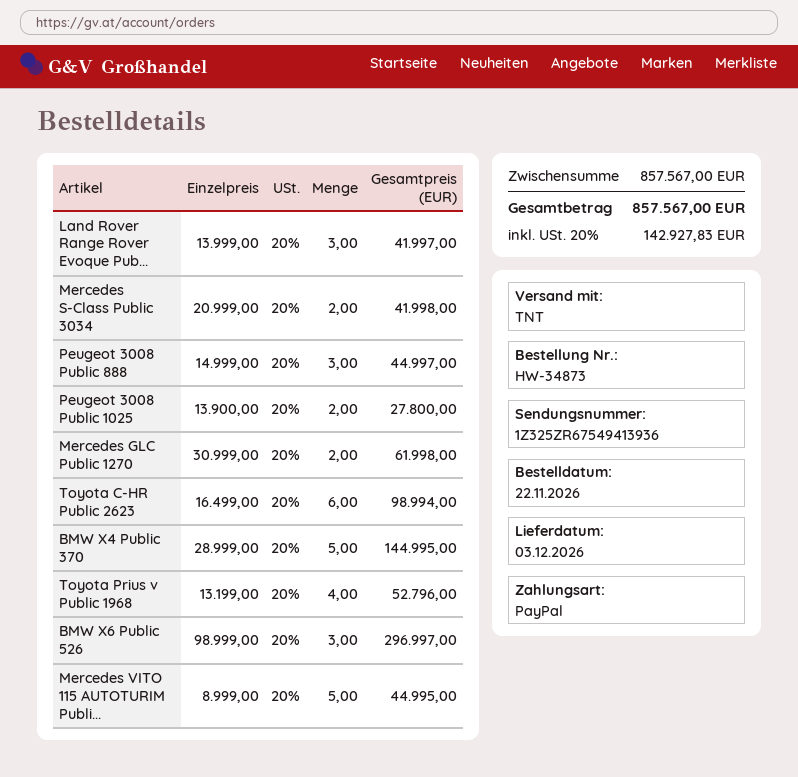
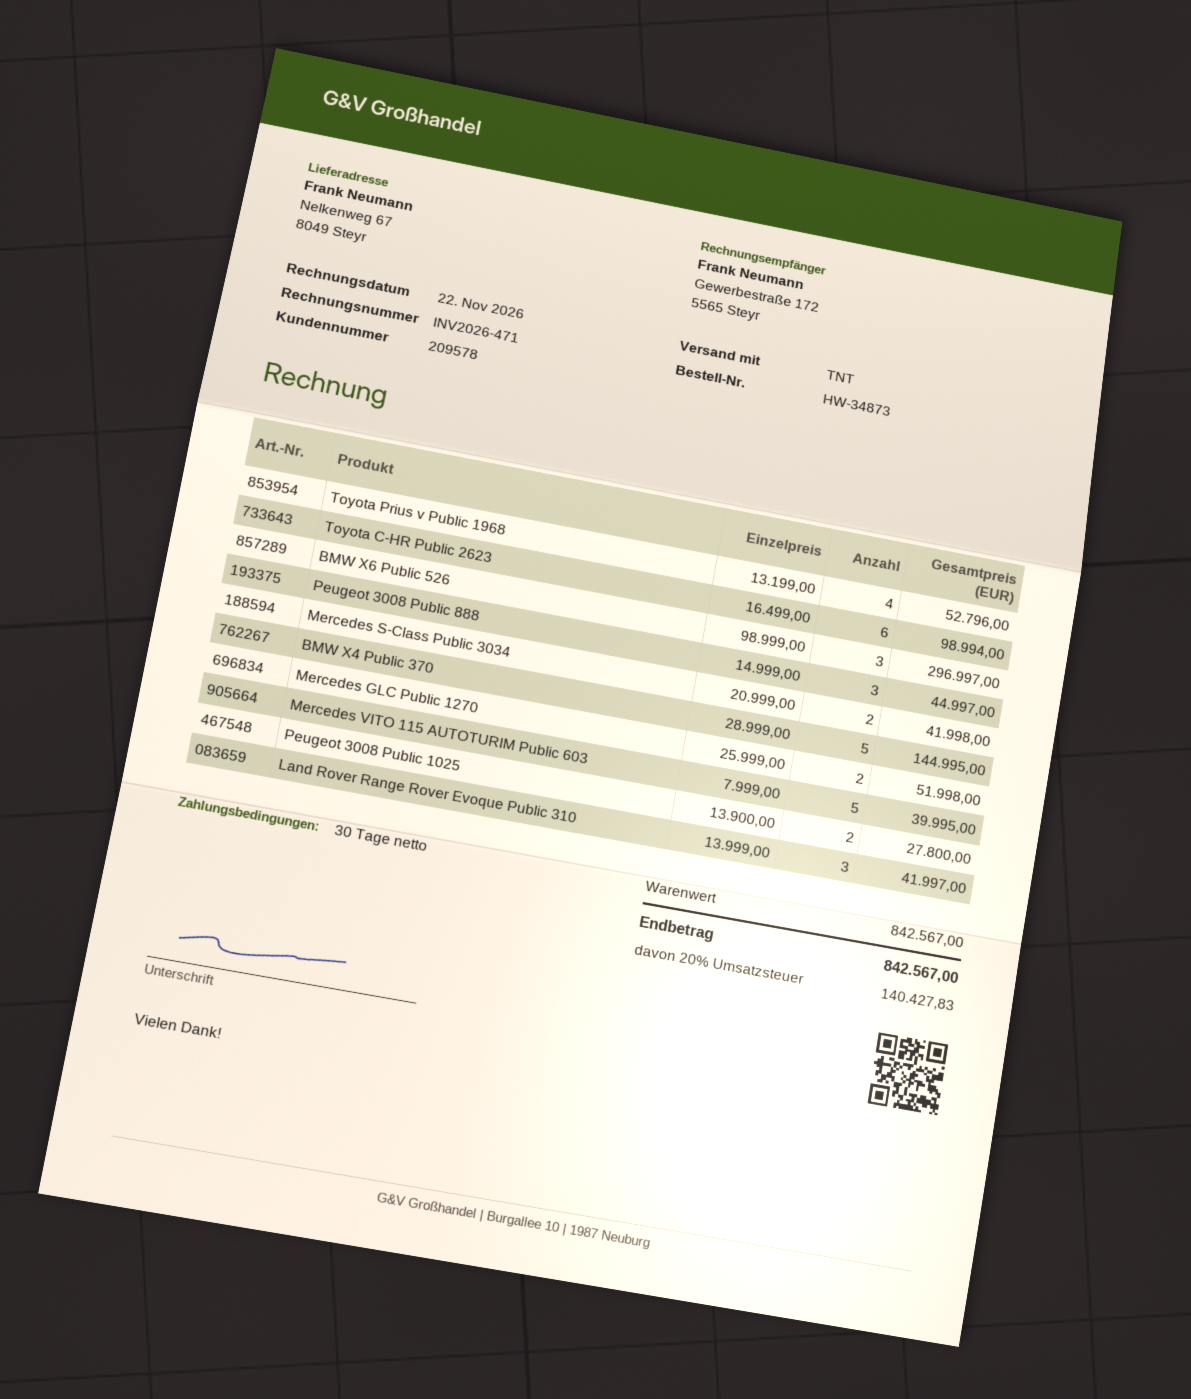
Mercedes GLC Public 1270: 2 x 30999.00 = 61998.00 -> 2 x 25999.00 = 51998.00
Mercedes VITO 115 AUTOTURIM Publi...: 5 x 8999.00 = 44995.00 -> 5 x 7999.00 = 39995.00
subtotal: 857567.00 -> 842567.00
tax: 20% = 142927.83 -> 20% = 140427.83
total: 857567.00 -> 842567.00

